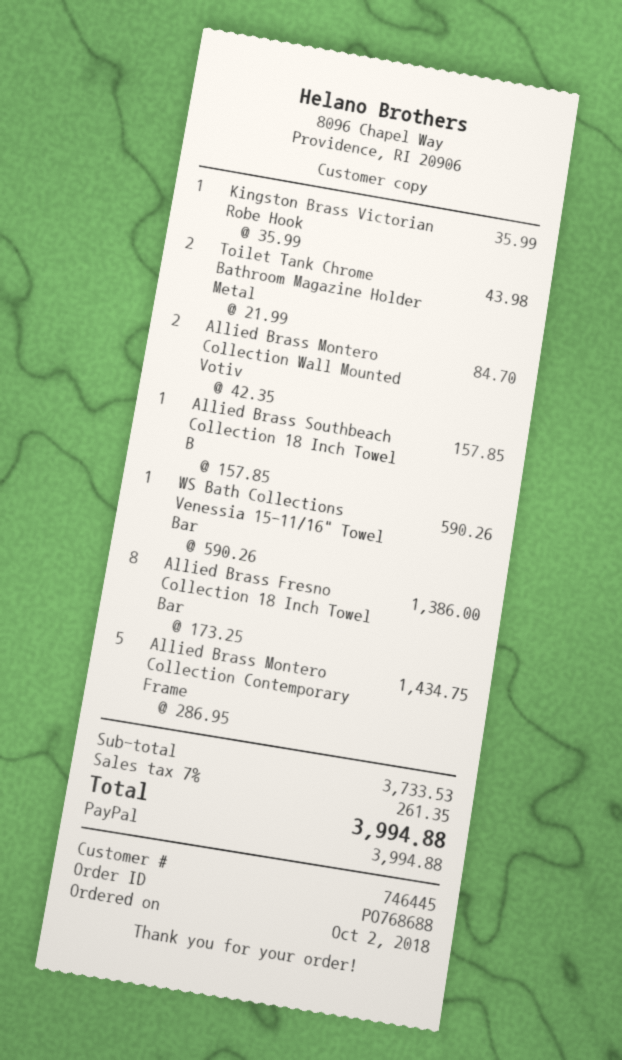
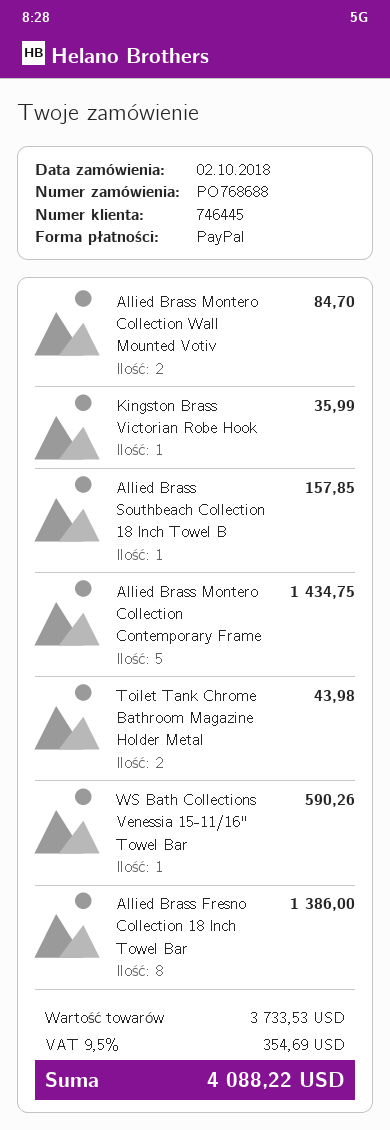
tax: 7% = 261.35 -> 9.5% = 354.69
total: 3994.88 -> 4088.22

